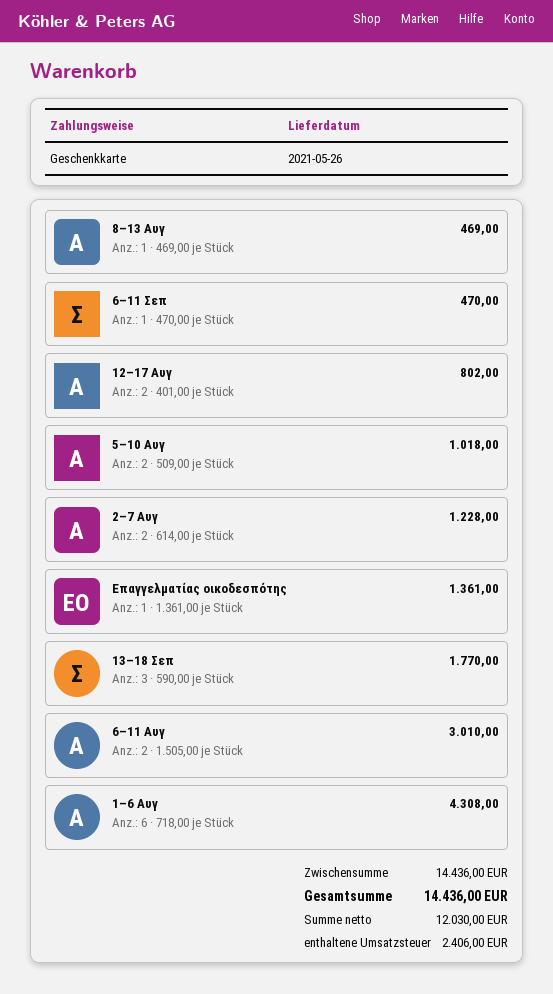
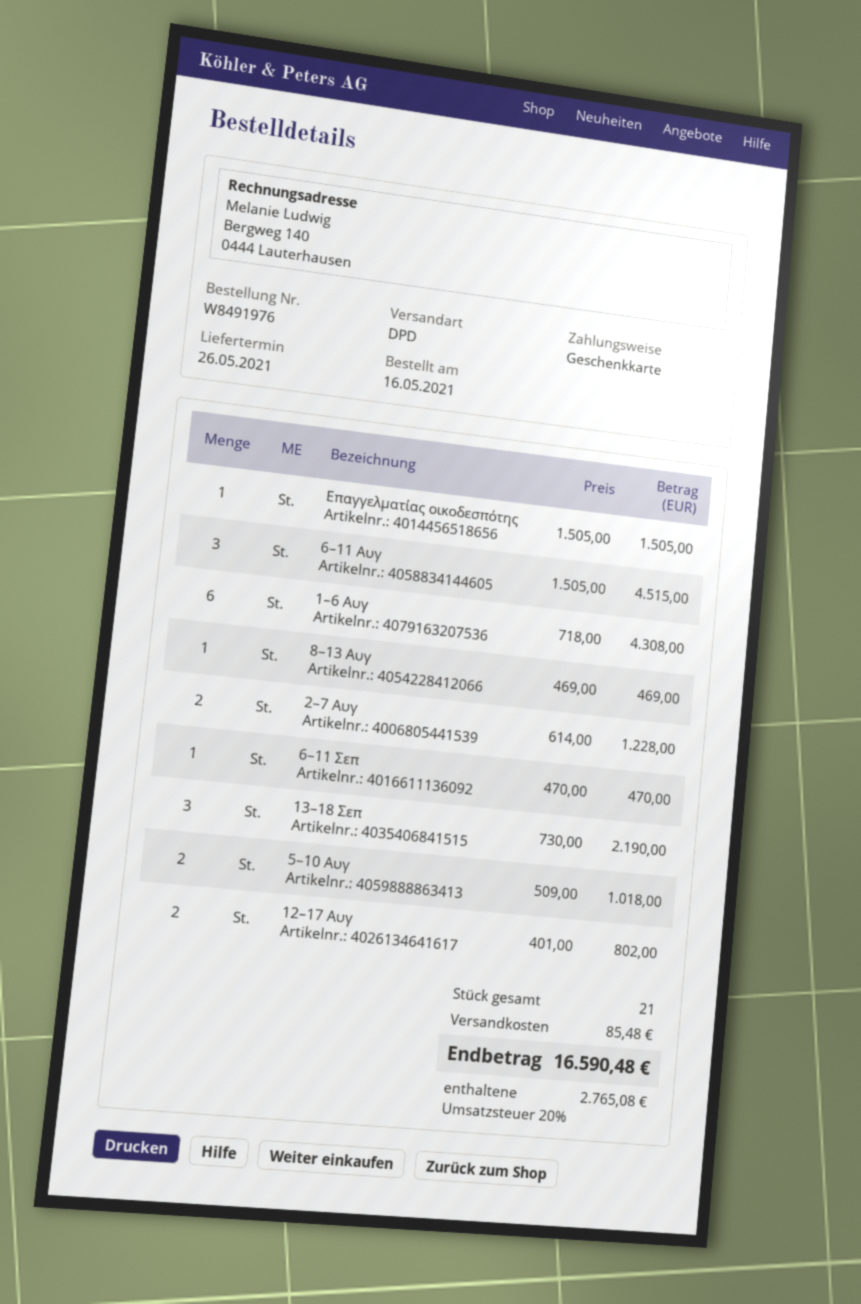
Επαγγελματίας οικοδεσπότης: 1 x 1361.00 = 1361.00 -> 1 x 1505.00 = 1505.00
13–18 Σεπ: 3 x 590.00 = 1770.00 -> 3 x 730.00 = 2190.00
6–11 Αυγ: 2 x 1505.00 = 3010.00 -> 3 x 1505.00 = 4515.00
shipping: none -> 85.48
tax: 2406.00 -> 2765.08
total: 14436.00 -> 16590.48

